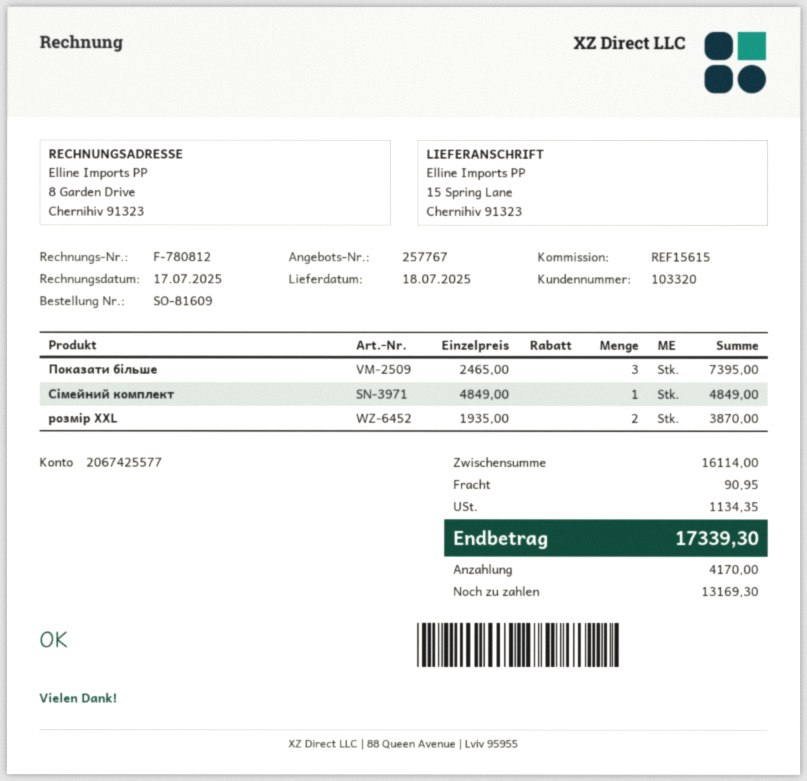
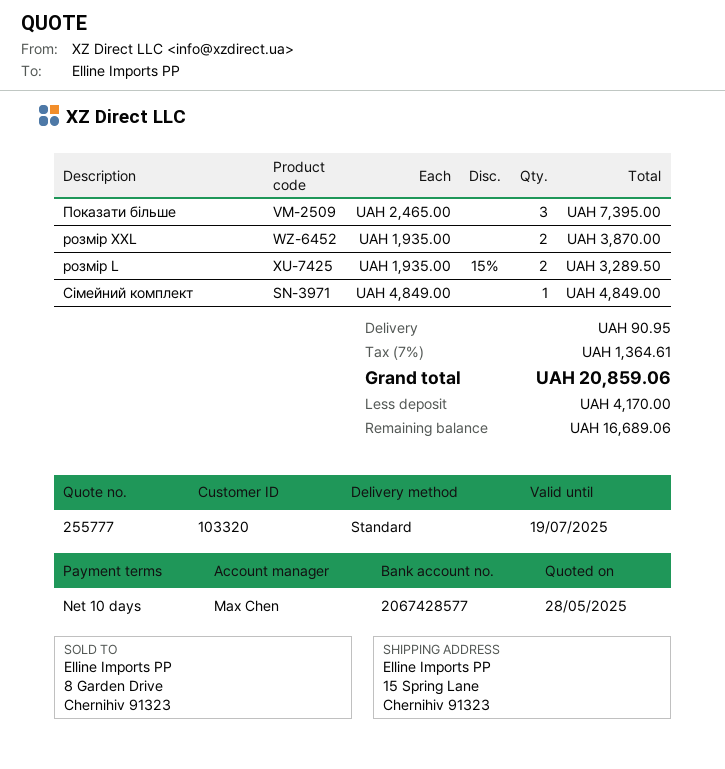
quote number: 257767 -> 255777
bank account: 2067425577 -> 2067428577
розмір L: none -> 2 x 1935.00 - 15% = 3289.50
tax: 1134.35 -> 1364.61
total: 17339.30 -> 20859.06
balance: 13169.30 -> 16689.06

